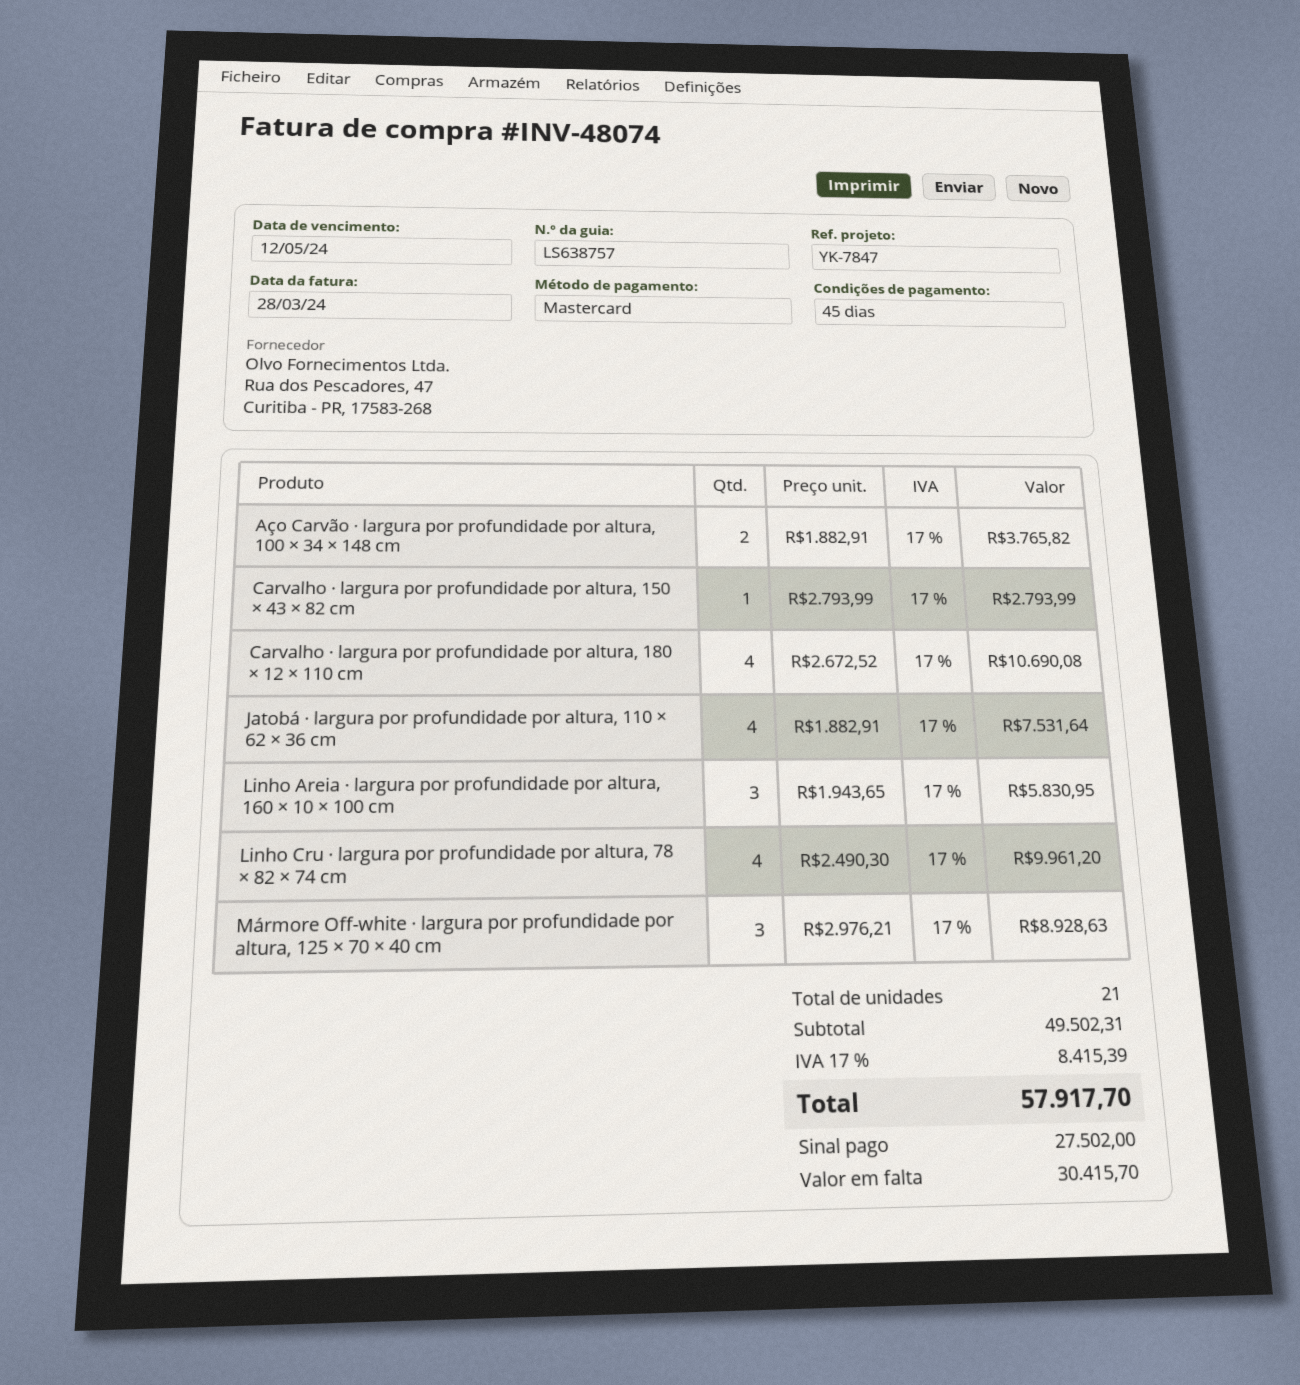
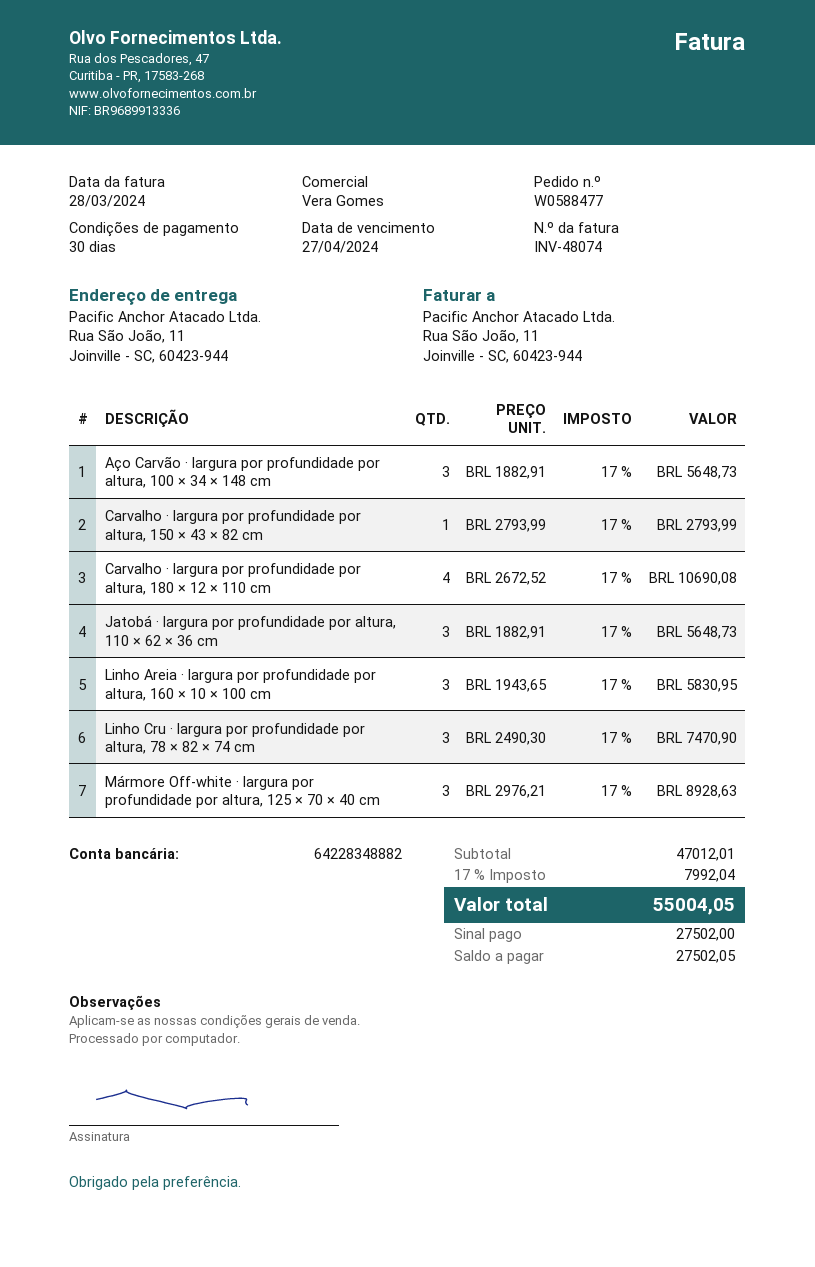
payment terms: 45 days -> 30 days
due date: 2024-05-12 -> 2024-04-27
Aço Carvão · largura por profundidade por altura, 100 × 34 × 148 cm: 2 x 1882.91 = 3765.82 -> 3 x 1882.91 = 5648.73
Jatobá · largura por profundidade por altura, 110 × 62 × 36 cm: 4 x 1882.91 = 7531.64 -> 3 x 1882.91 = 5648.73
Linho Cru · largura por profundidade por altura, 78 × 82 × 74 cm: 4 x 2490.30 = 9961.20 -> 3 x 2490.30 = 7470.90
subtotal: 49502.31 -> 47012.01
tax: 17% = 8415.39 -> 17% = 7992.04
total: 57917.70 -> 55004.05
balance: 30415.70 -> 27502.05

